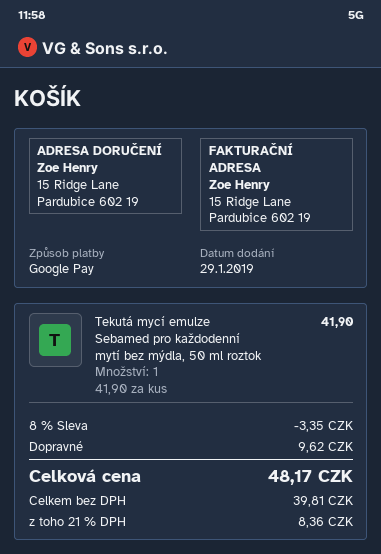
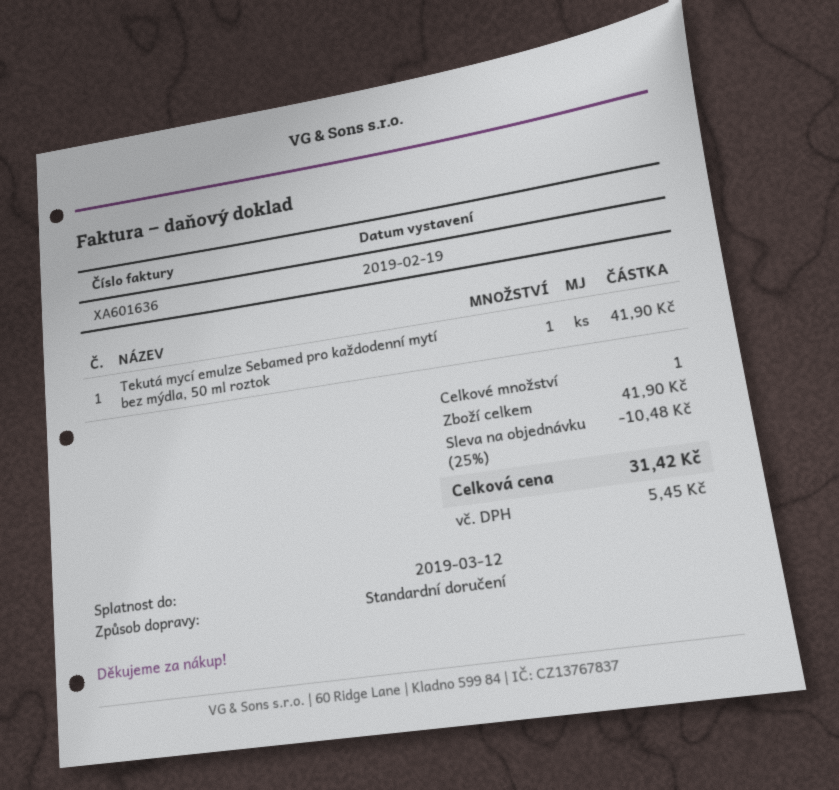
discount: 8% = 3.35 -> 25% = 10.48
shipping: 9.62 -> none
tax: 8.36 -> 5.45
total: 48.17 -> 31.42

